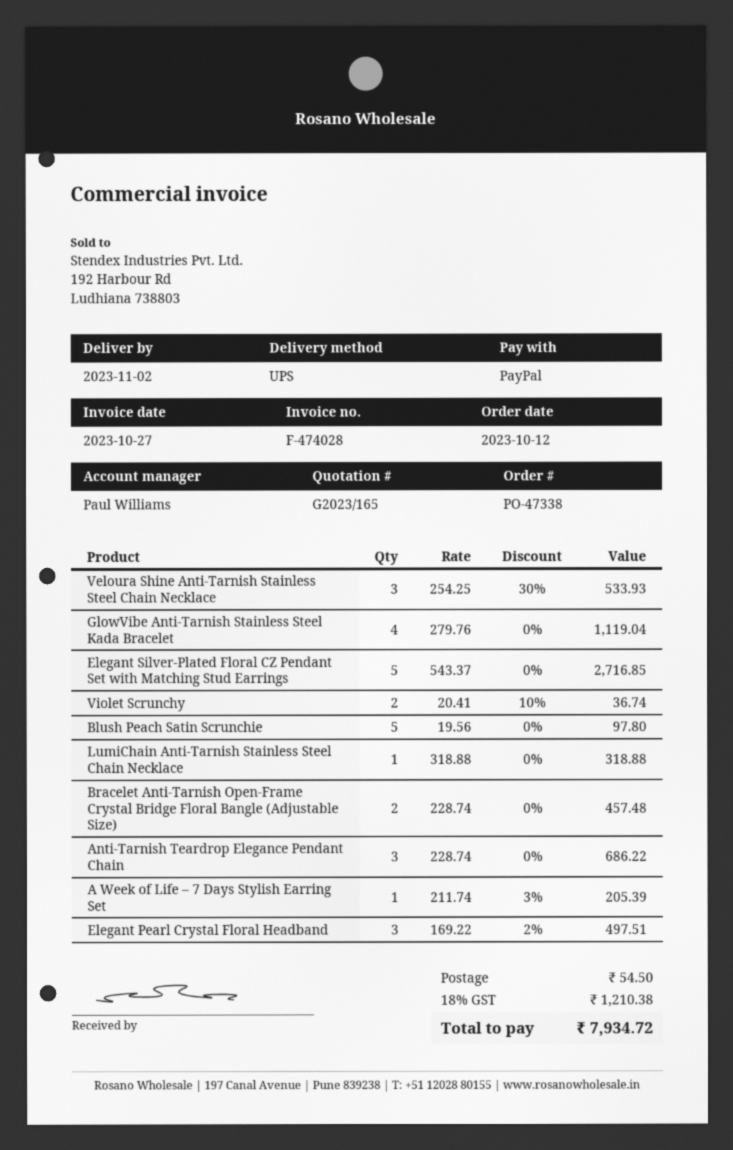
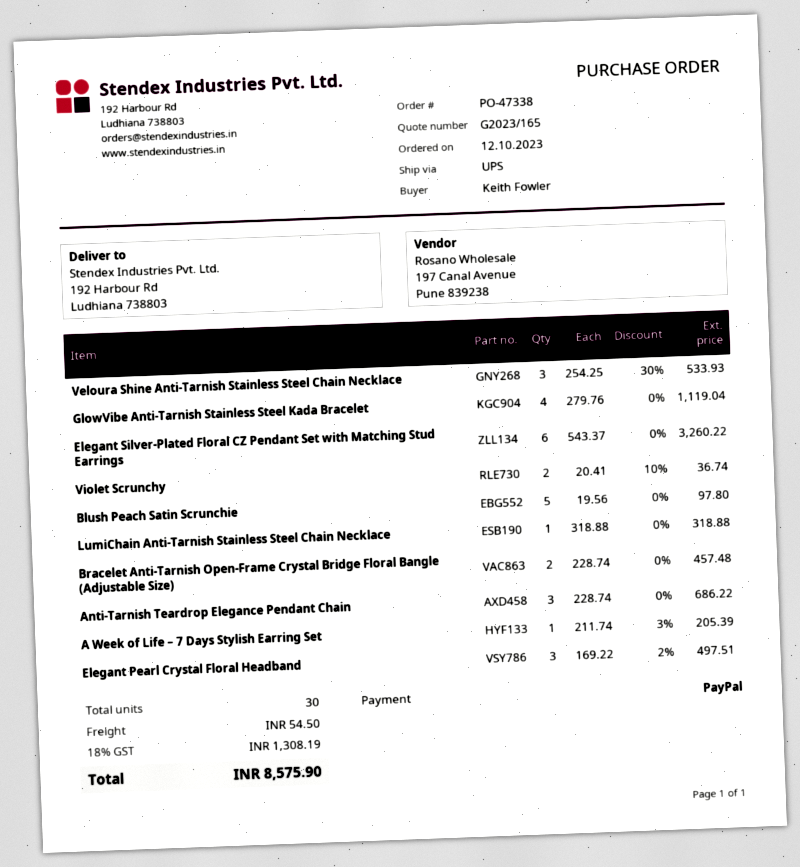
Elegant Silver-Plated Floral CZ Pendant Set with Matching Stud Earrings: 5 x 543.37 = 2716.85 -> 6 x 543.37 = 3260.22
tax: 18% = 1210.38 -> 18% = 1308.19
total: 7934.72 -> 8575.90

